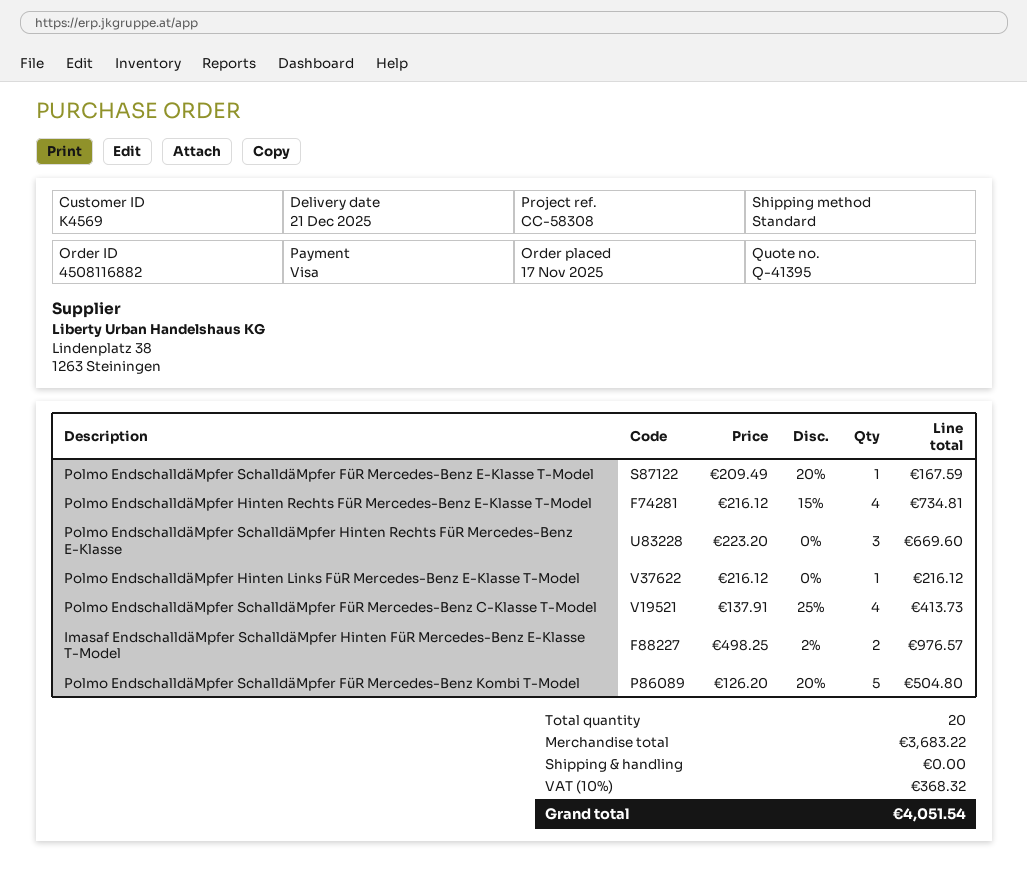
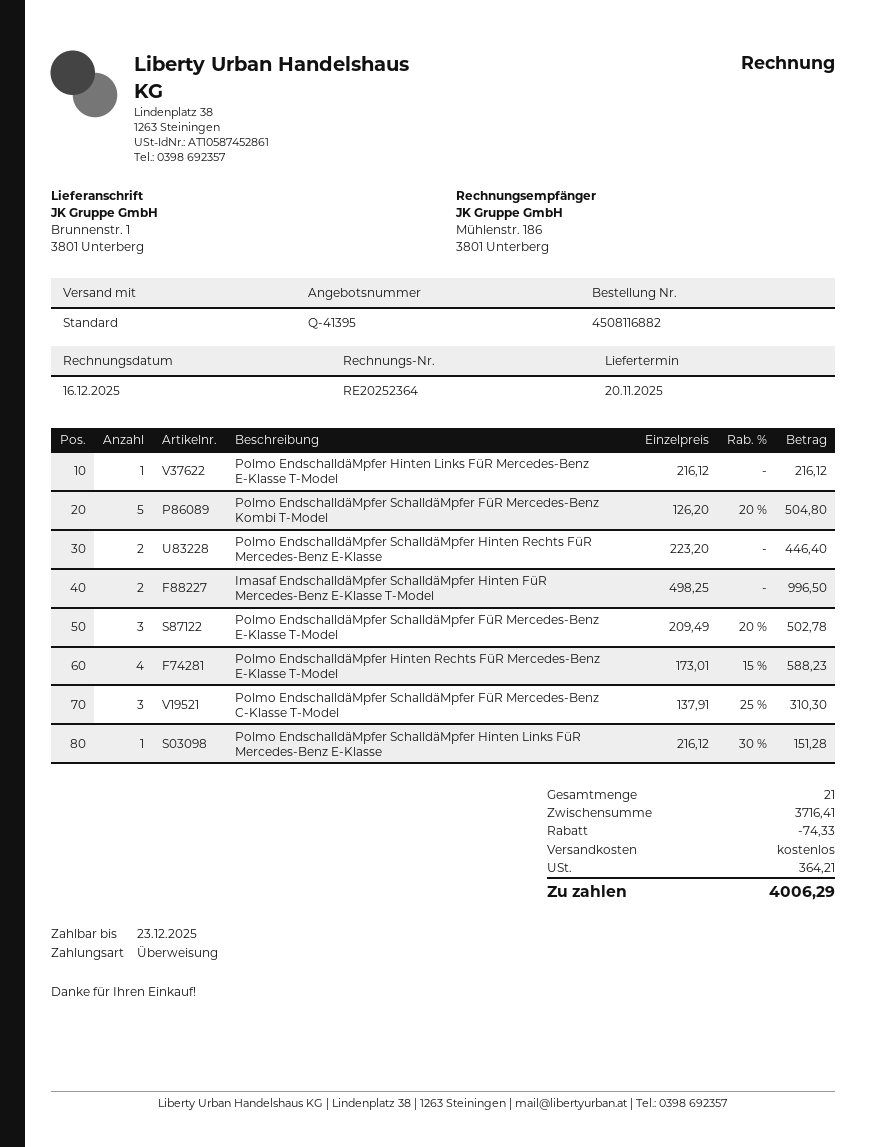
delivery date: 2025-12-21 -> 2025-11-20
payment method: Visa -> bank transfer
Polmo EndschalldäMpfer SchalldäMpfer FüR Mercedes-Benz E-Klasse T-Model: 1 x 209.49 - 20% = 167.59 -> 3 x 209.49 - 20% = 502.78
Polmo EndschalldäMpfer Hinten Rechts FüR Mercedes-Benz E-Klasse T-Model: 4 x 216.12 - 15% = 734.81 -> 4 x 173.01 - 15% = 588.23
Polmo EndschalldäMpfer SchalldäMpfer Hinten Rechts FüR Mercedes-Benz E-Klasse: 3 x 223.20 = 669.60 -> 2 x 223.20 = 446.40
Polmo EndschalldäMpfer SchalldäMpfer FüR Mercedes-Benz C-Klasse T-Model: 4 x 137.91 - 25% = 413.73 -> 3 x 137.91 - 25% = 310.30
Imasaf EndschalldäMpfer SchalldäMpfer Hinten FüR Mercedes-Benz E-Klasse T-Model: 2 x 498.25 - 2% = 976.57 -> 2 x 498.25 = 996.50
Polmo EndschalldäMpfer SchalldäMpfer Hinten Links FüR Mercedes-Benz E-Klasse: none -> 1 x 216.12 - 30% = 151.28
total quantity: 20 -> 21
subtotal: 3683.22 -> 3716.41
discount: none -> 74.33
tax: 368.32 -> 364.21
total: 4051.54 -> 4006.29

